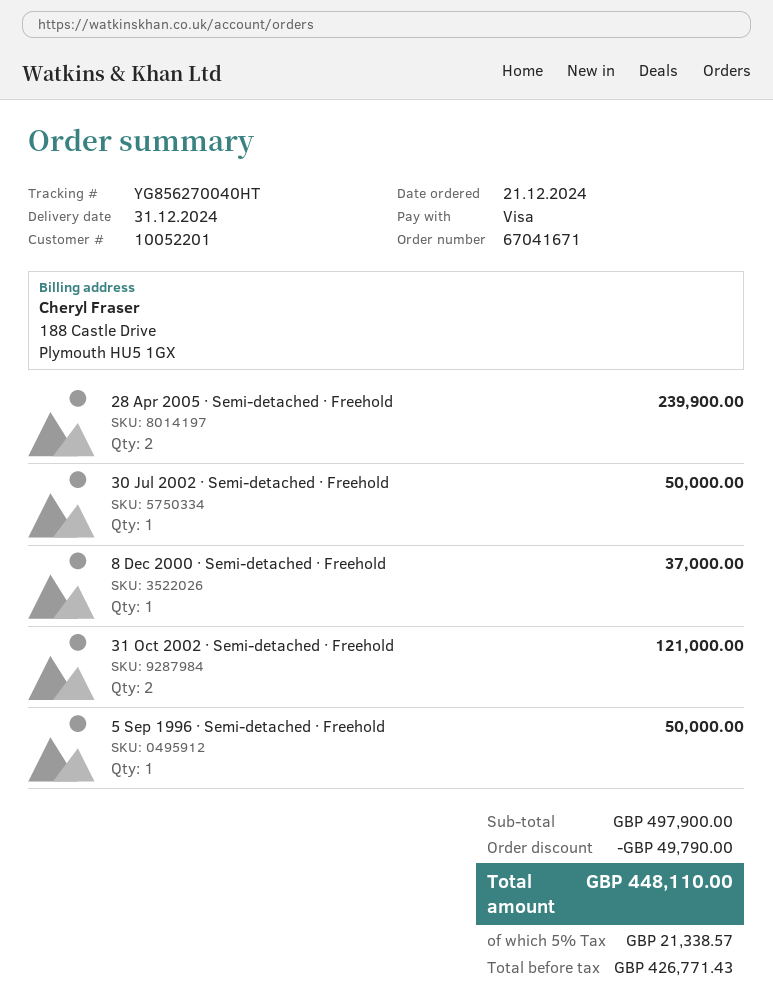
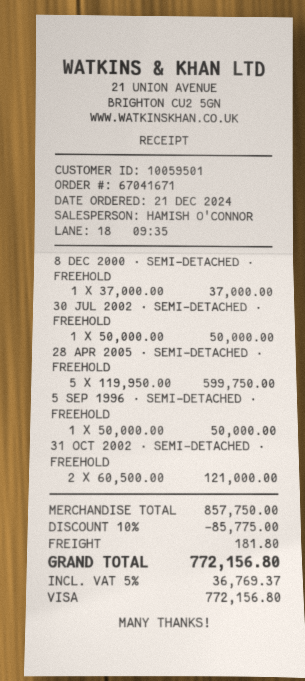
customer number: 10052201 -> 10059501
28 Apr 2005 · Semi-detached · Freehold: 2 for 239900.00 -> 5 for 599750.00
subtotal: 497900.00 -> 857750.00
discount: 49790.00 -> 85775.00
shipping: none -> 181.80
tax: 5% = 21338.57 -> 5% = 36769.37
total: 448110.00 -> 772156.80

